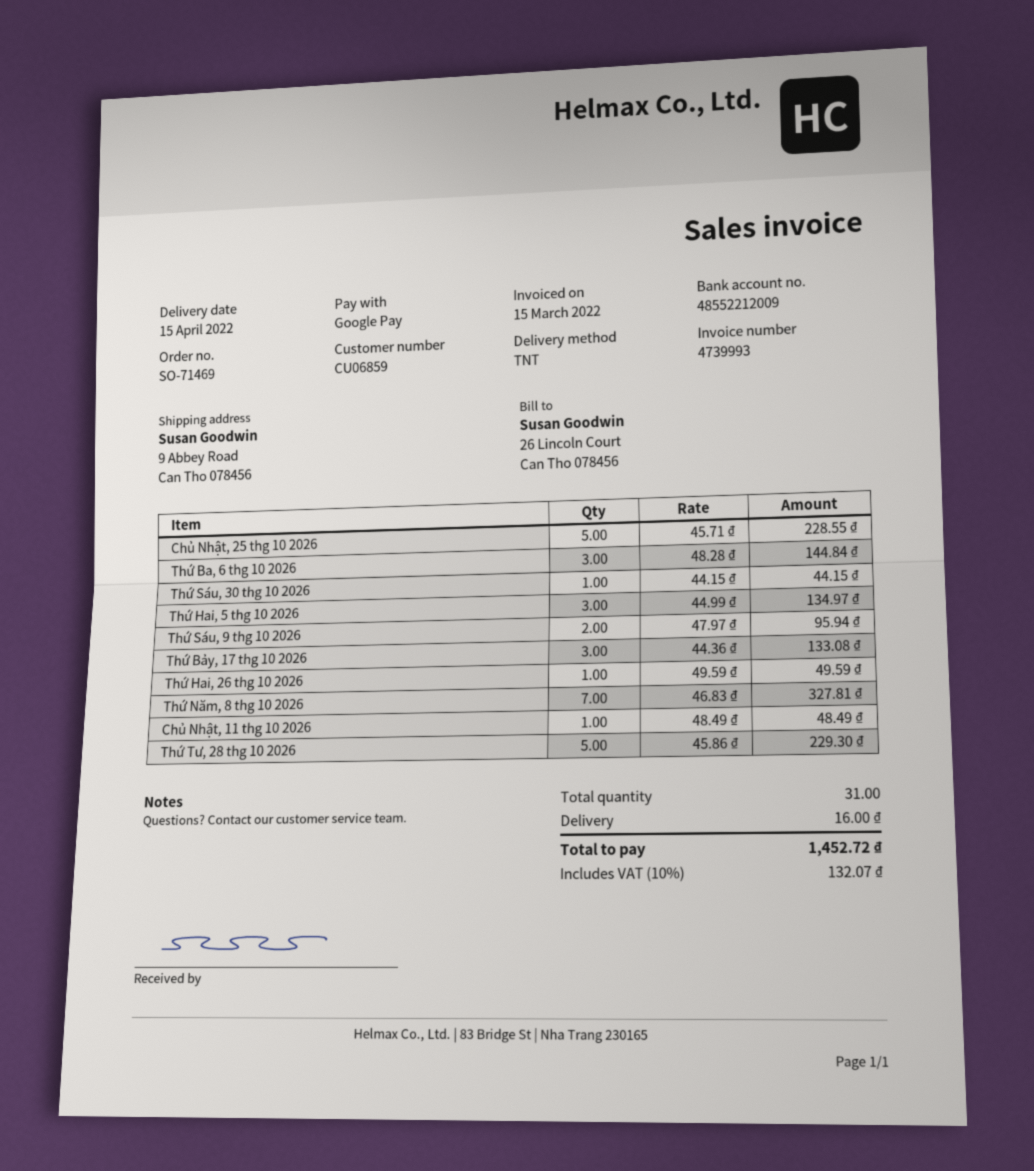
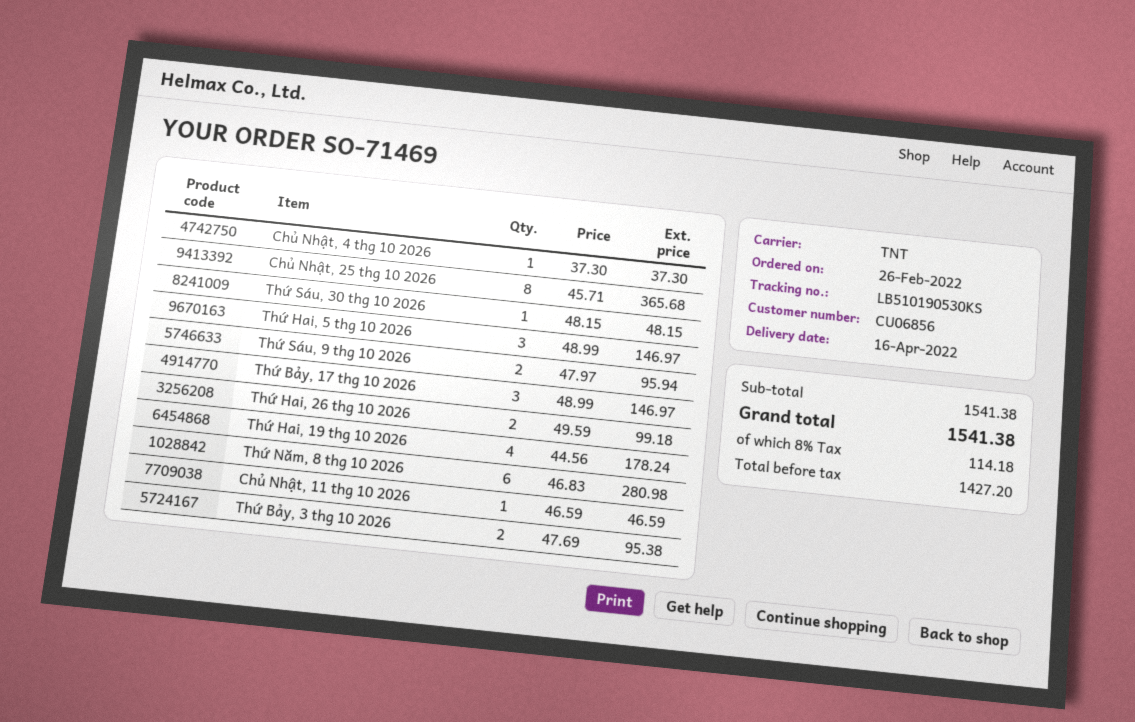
delivery date: 2022-04-15 -> 2022-04-16
customer number: CU06859 -> CU06856
Chủ Nhật, 25 thg 10 2026: 5 x 45.71 = 228.55 -> 8 x 45.71 = 365.68
Thứ Ba, 6 thg 10 2026: 3 x 48.28 = 144.84 -> none
Thứ Sáu, 30 thg 10 2026: 1 x 44.15 = 44.15 -> 1 x 48.15 = 48.15
Thứ Hai, 5 thg 10 2026: 3 x 44.99 = 134.97 -> 3 x 48.99 = 146.97
Thứ Bảy, 17 thg 10 2026: 3 x 44.36 = 133.08 -> 3 x 48.99 = 146.97
Thứ Hai, 26 thg 10 2026: 1 x 49.59 = 49.59 -> 2 x 49.59 = 99.18
Thứ Năm, 8 thg 10 2026: 7 x 46.83 = 327.81 -> 6 x 46.83 = 280.98
Chủ Nhật, 11 thg 10 2026: 1 x 48.49 = 48.49 -> 1 x 46.59 = 46.59
Thứ Tư, 28 thg 10 2026: 5 x 45.86 = 229.30 -> none
Chủ Nhật, 4 thg 10 2026: none -> 1 x 37.30 = 37.30
Thứ Hai, 19 thg 10 2026: none -> 4 x 44.56 = 178.24
Thứ Bảy, 3 thg 10 2026: none -> 2 x 47.69 = 95.38
shipping: 16.00 -> none
tax: 10% = 132.07 -> 8% = 114.18
total: 1452.72 -> 1541.38

